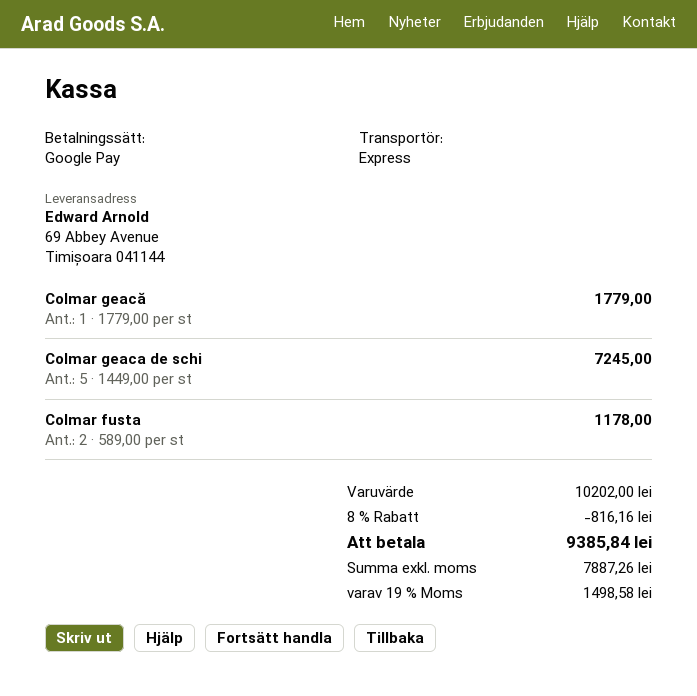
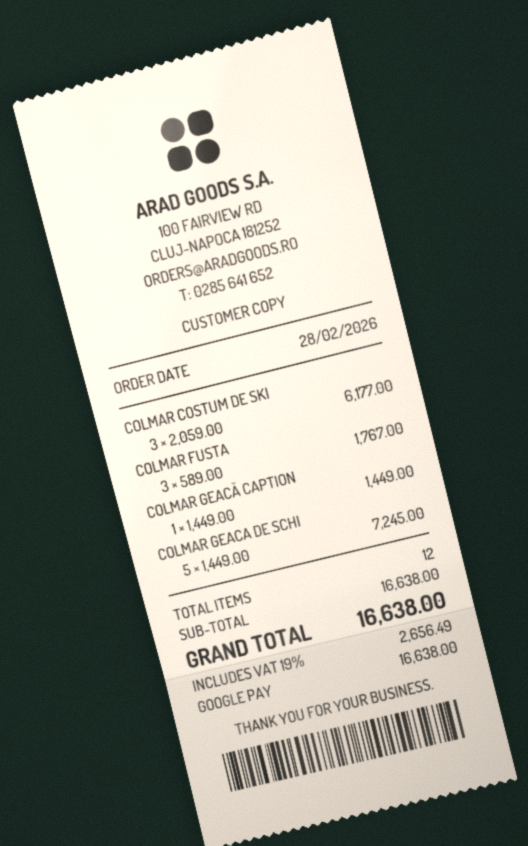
Colmar geacă: 1 x 1779.00 = 1779.00 -> none
Colmar fusta: 2 x 589.00 = 1178.00 -> 3 x 589.00 = 1767.00
COLMAR COSTUM DE SKI: none -> 3 x 2059.00 = 6177.00
COLMAR GEACĂ CAPTION: none -> 1 x 1449.00 = 1449.00
subtotal: 10202.00 -> 16638.00
discount: 8% = 816.16 -> none
tax: 19% = 1498.58 -> 19% = 2656.49
total: 9385.84 -> 16638.00

